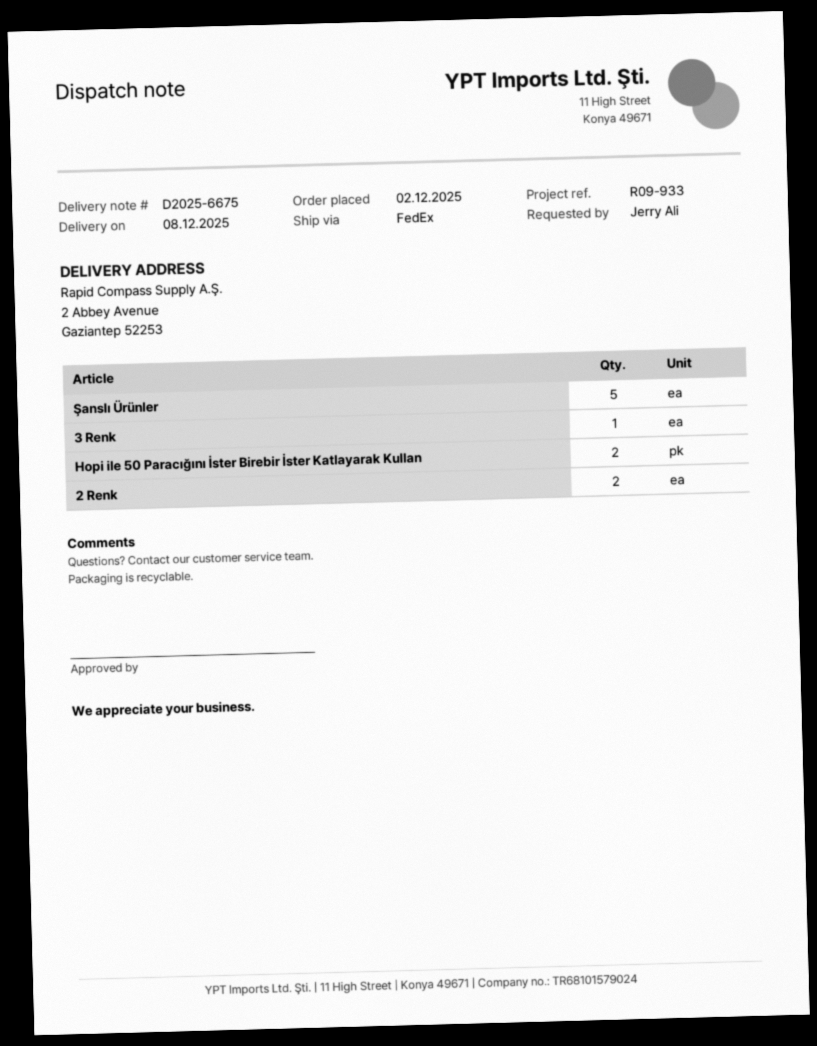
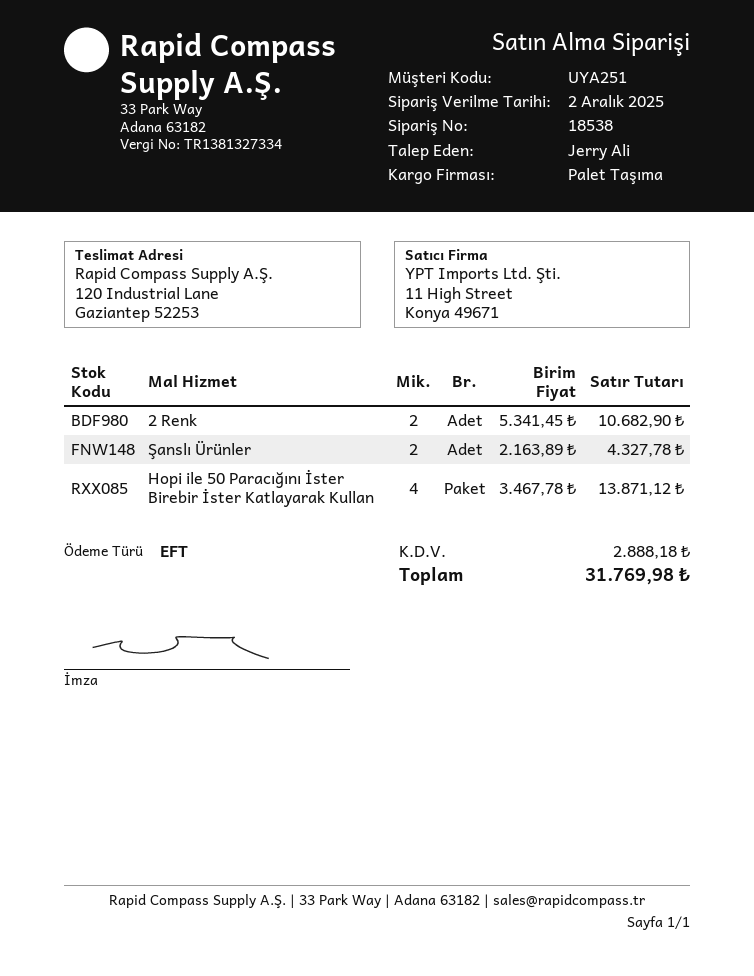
shipping method: FedEx -> pallet freight
ship to: 2 Abbey Avenue, Gaziantep 52253 -> 120 Industrial Lane, Gaziantep 52253
Şanslı Ürünler: 5 -> 2
3 Renk: 1 -> none
Hopi ile 50 Paracığını İster Birebir İster Katlayarak Kullan: 2 -> 4

